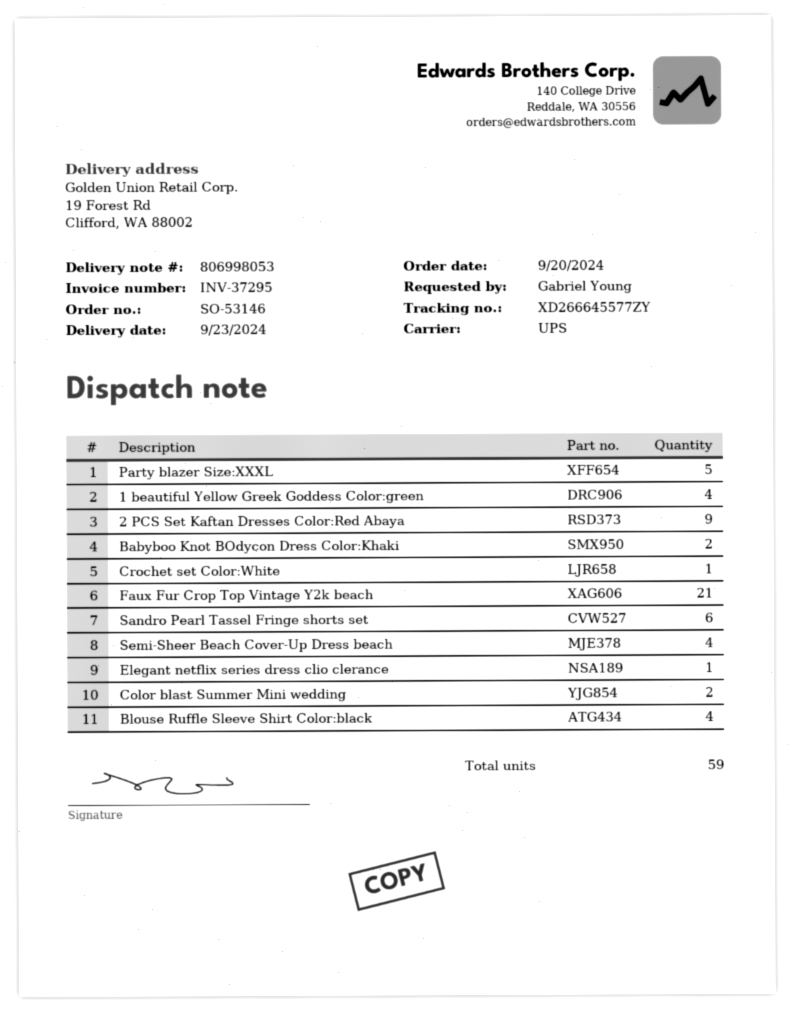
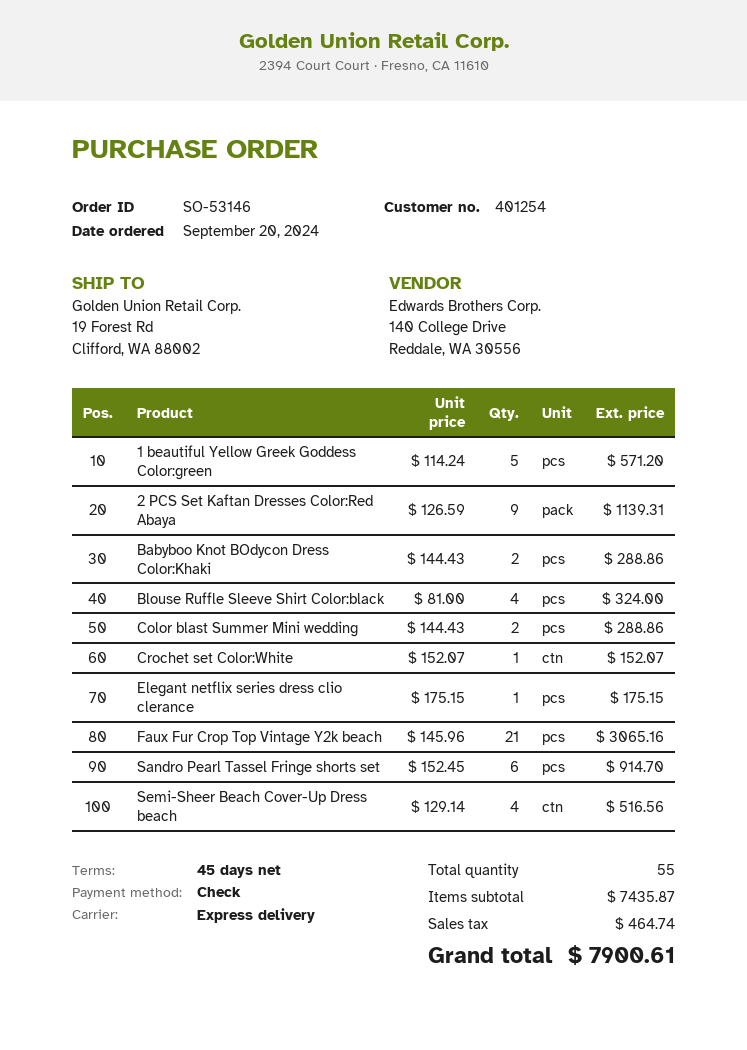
shipping method: UPS -> express
Party blazer Size:XXXL: 5 -> none
1 beautiful Yellow Greek Goddess Color:green: 4 -> 5
total quantity: 59 -> 55

